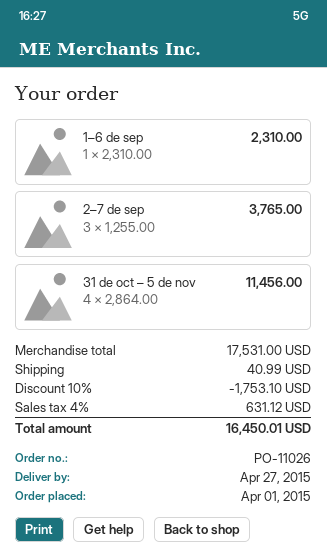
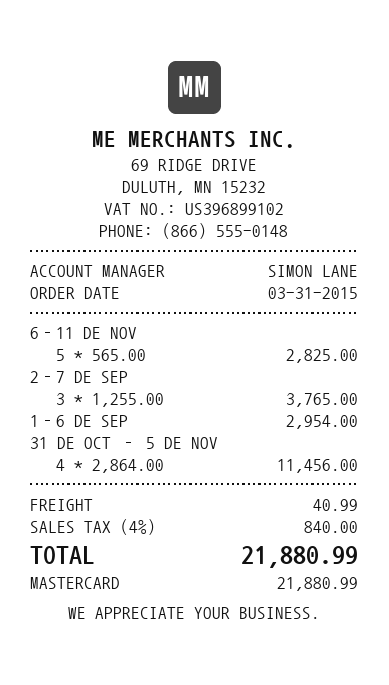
order date: 2015-04-01 -> 2015-03-31
1–6 de sep: 1 x 2310.00 = 2310.00 -> 1 x 2954.00 = 2954.00
6–11 DE NOV: none -> 5 x 565.00 = 2825.00
discount: 10% = 1753.10 -> none
tax: 4% = 631.12 -> 4% = 840.00
total: 16450.01 -> 21880.99

